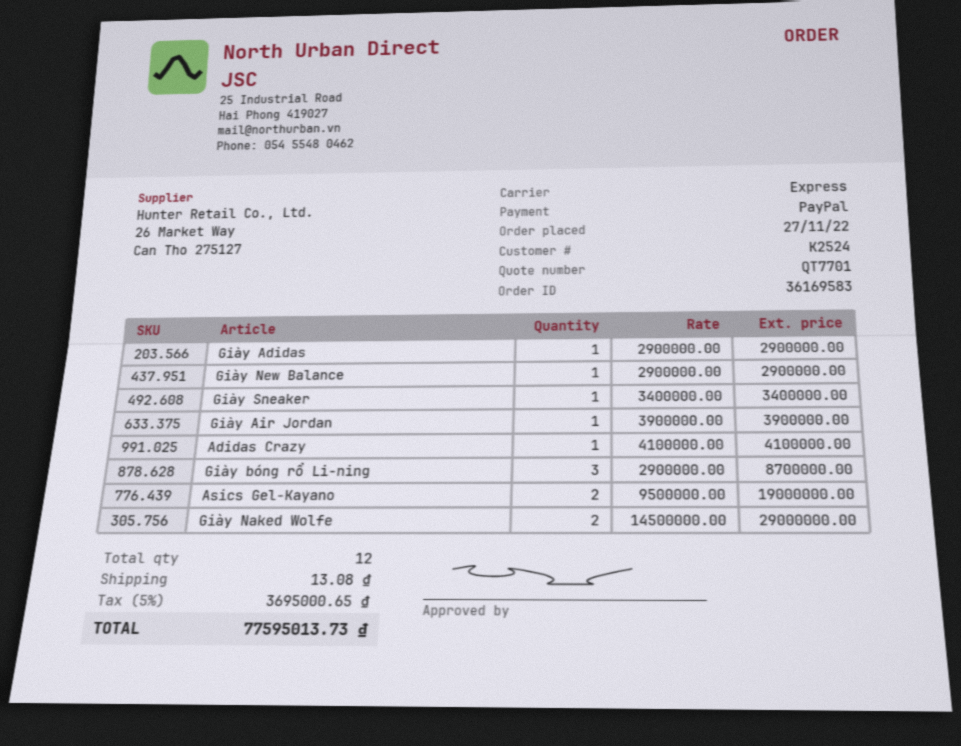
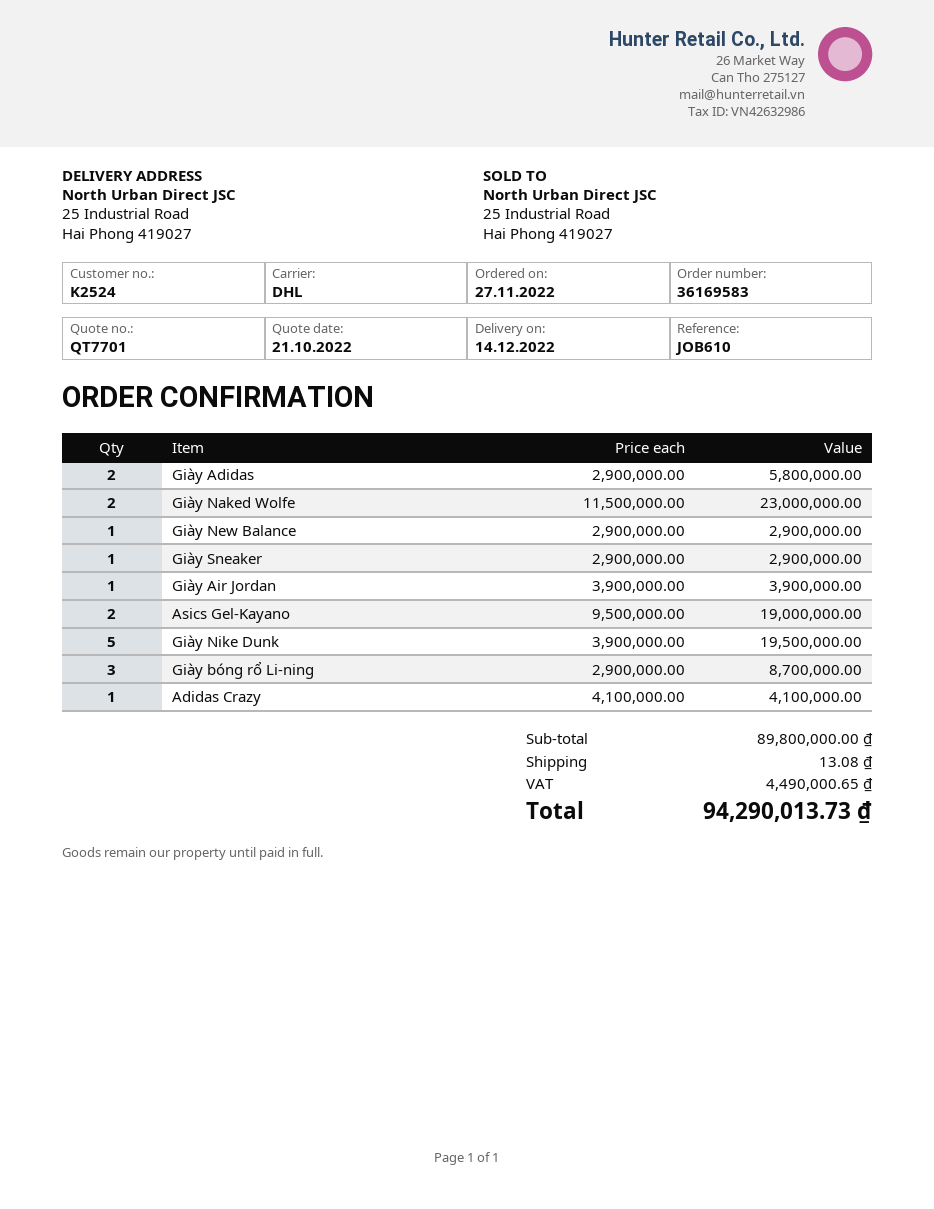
shipping method: express -> DHL
Giày Adidas: 1 x 2900000.00 = 2900000.00 -> 2 x 2900000.00 = 5800000.00
Giày Sneaker: 1 x 3400000.00 = 3400000.00 -> 1 x 2900000.00 = 2900000.00
Giày Naked Wolfe: 2 x 14500000.00 = 29000000.00 -> 2 x 11500000.00 = 23000000.00
Giày Nike Dunk: none -> 5 x 3900000.00 = 19500000.00
tax: 3695000.65 -> 4490000.65
total: 77595013.73 -> 94290013.73

